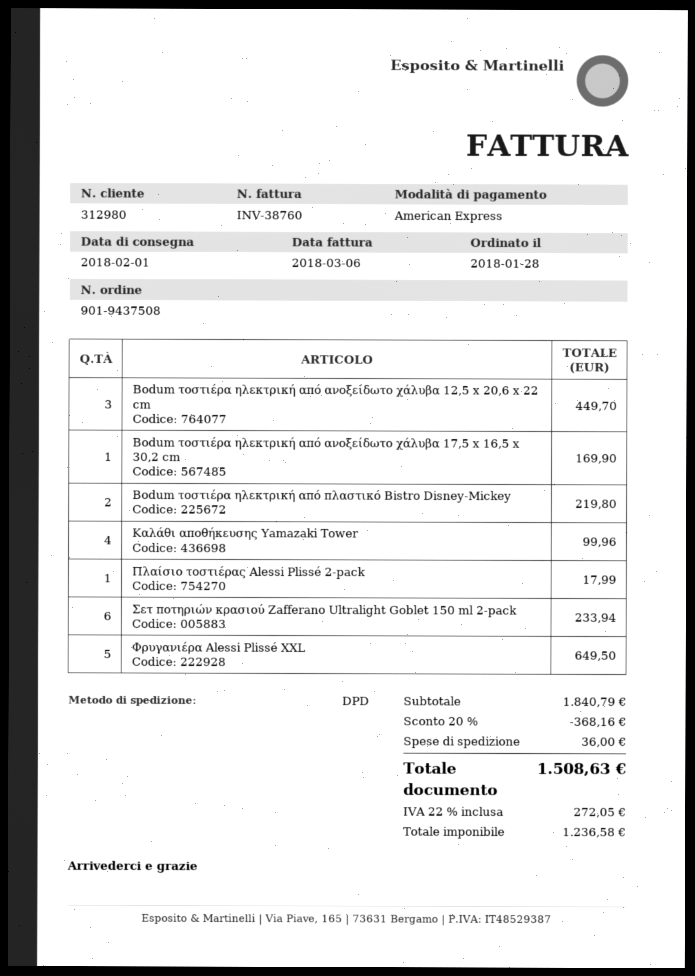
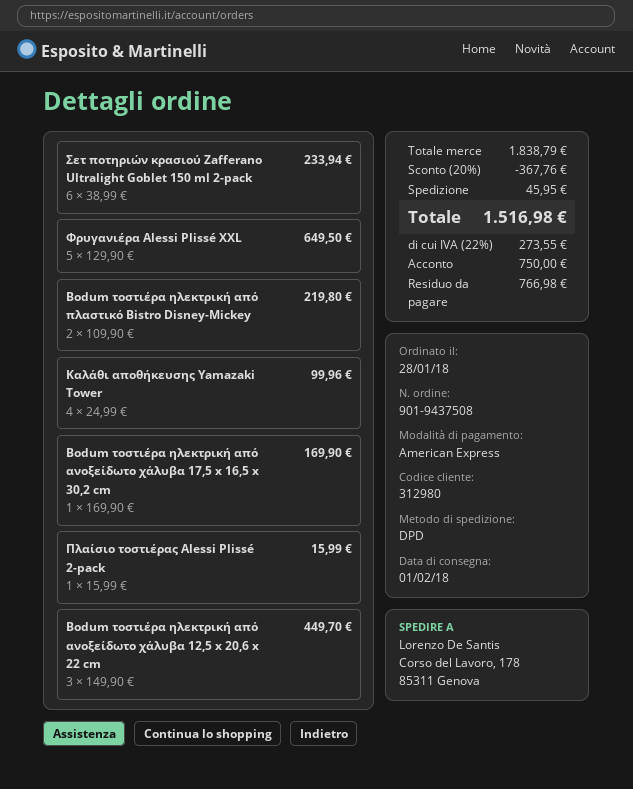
Πλαίσιο τοστιέρας Alessi Plissé 2-pack: 1 for 17.99 -> 1 for 15.99
subtotal: 1840.79 -> 1838.79
discount: 20% = 368.16 -> 20% = 367.76
shipping: 36.00 -> 45.95
tax: 22% = 272.05 -> 22% = 273.55
total: 1508.63 -> 1516.98

